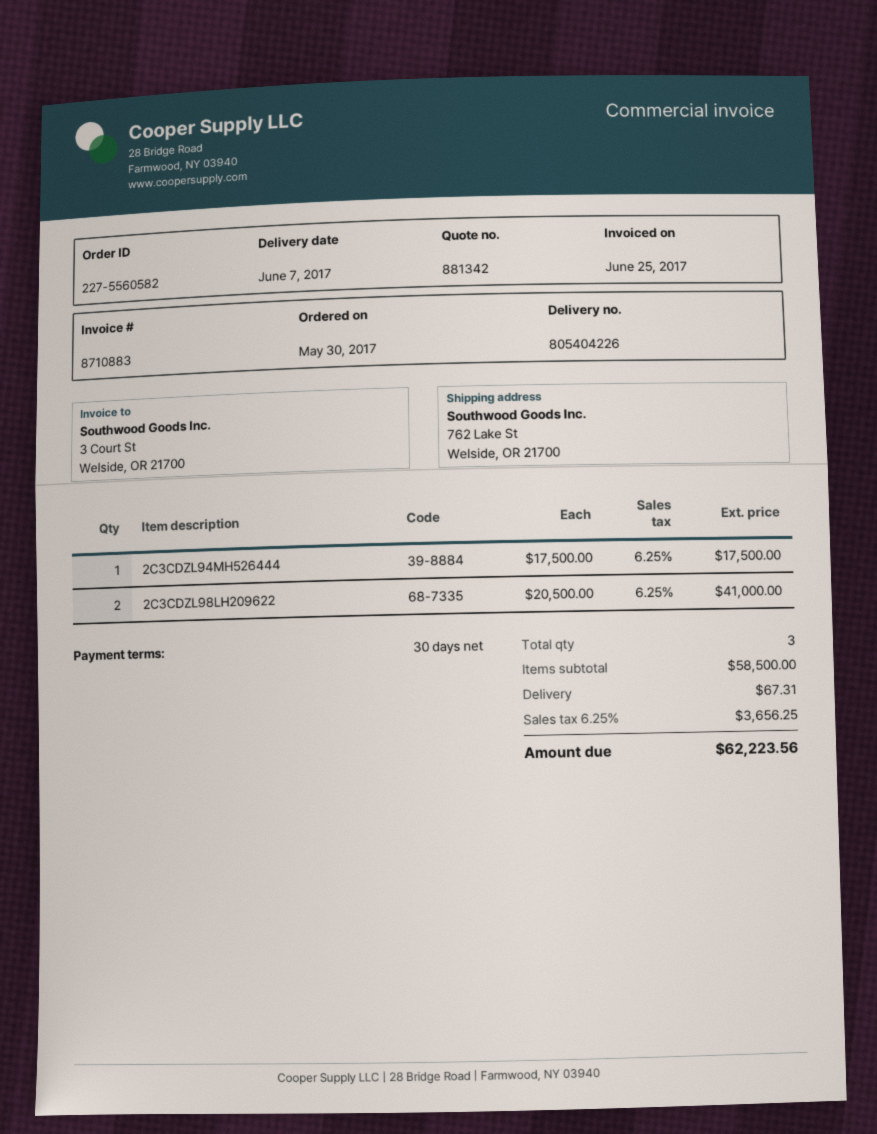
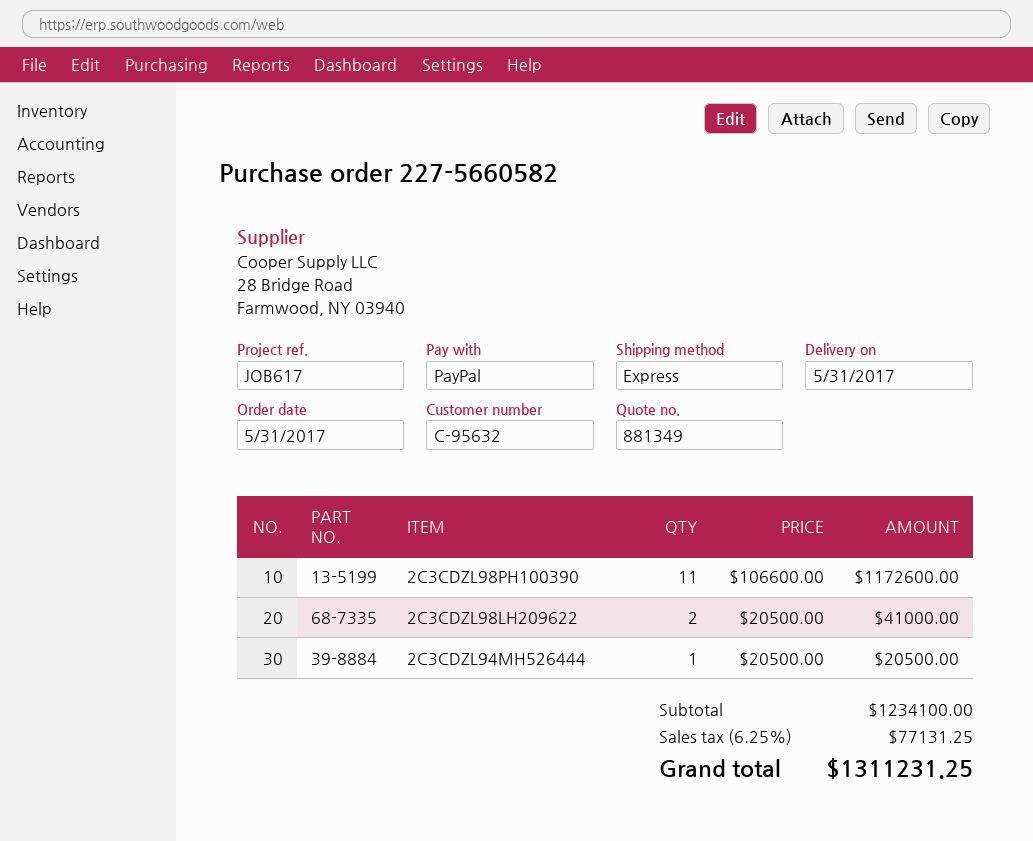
quote number: 881342 -> 881349
order number: 227-5560582 -> 227-5660582
order date: 2017-05-30 -> 2017-05-31
delivery date: 2017-06-07 -> 2017-05-31
2C3CDZL94MH526444: 1 x 17500.00 = 17500.00 -> 1 x 20500.00 = 20500.00
2C3CDZL98PH100390: none -> 11 x 106600.00 = 1172600.00
subtotal: 58500.00 -> 1234100.00
shipping: 67.31 -> none
tax: 6.25% = 3656.25 -> 6.25% = 77131.25
total: 62223.56 -> 1311231.25

